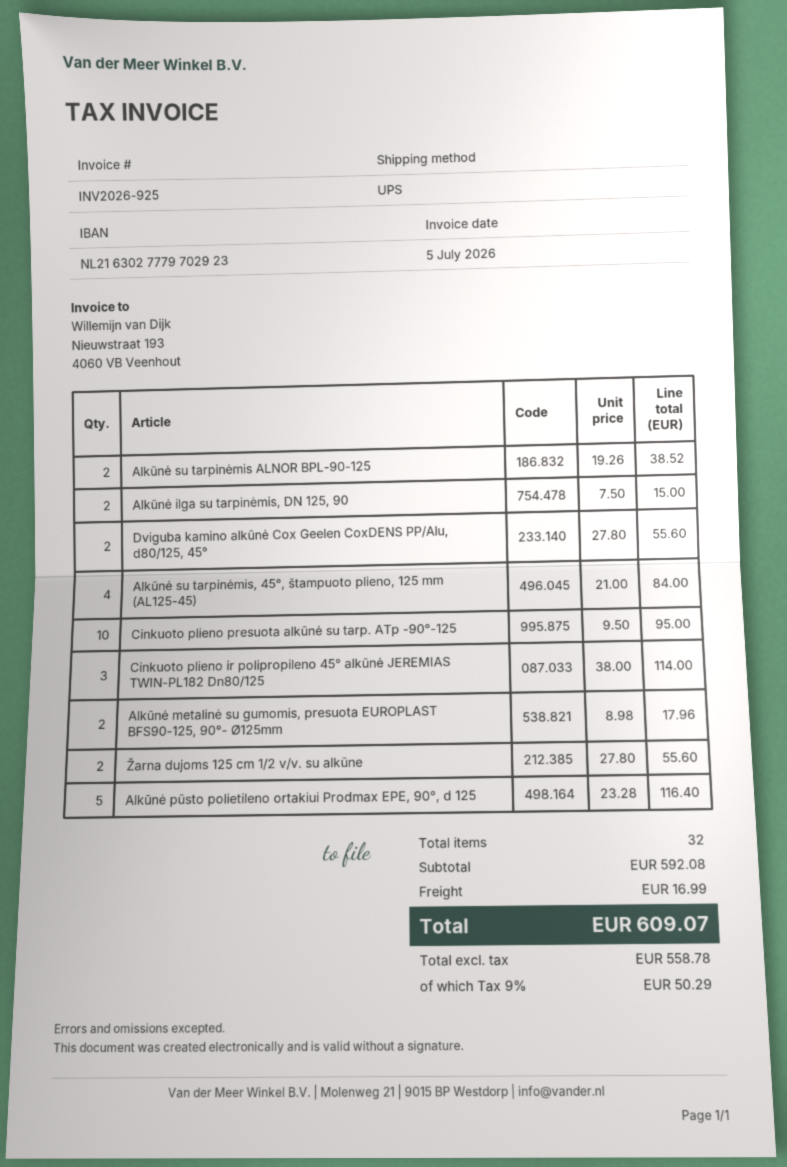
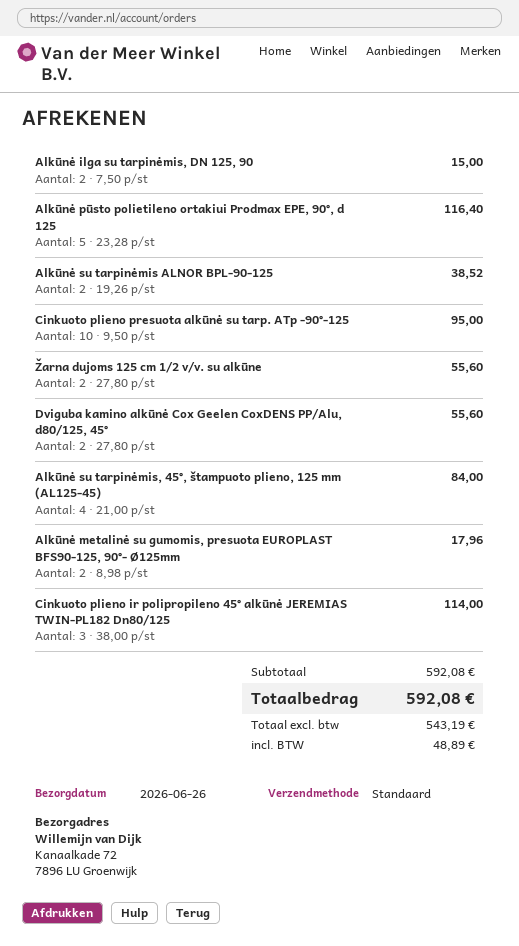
shipping method: UPS -> standard
shipping: 16.99 -> none
net: 558.78 -> 543.19
tax: 50.29 -> 48.89
total: 609.07 -> 592.08

